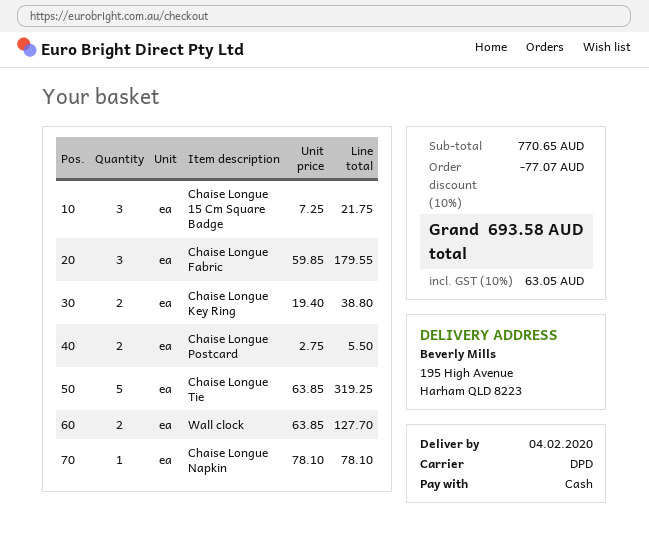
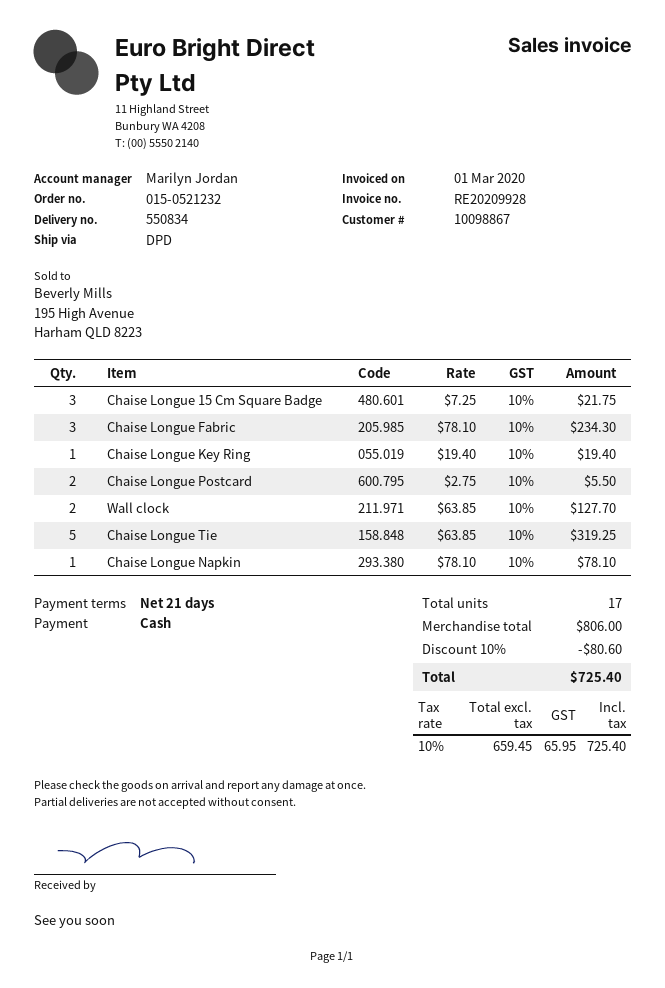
Chaise Longue Fabric: 3 x 59.85 = 179.55 -> 3 x 78.10 = 234.30
Chaise Longue Key Ring: 2 x 19.40 = 38.80 -> 1 x 19.40 = 19.40
subtotal: 770.65 -> 806.00
discount: 10% = 77.07 -> 10% = 80.60
tax: 10% = 63.05 -> 10% = 65.95
total: 693.58 -> 725.40

